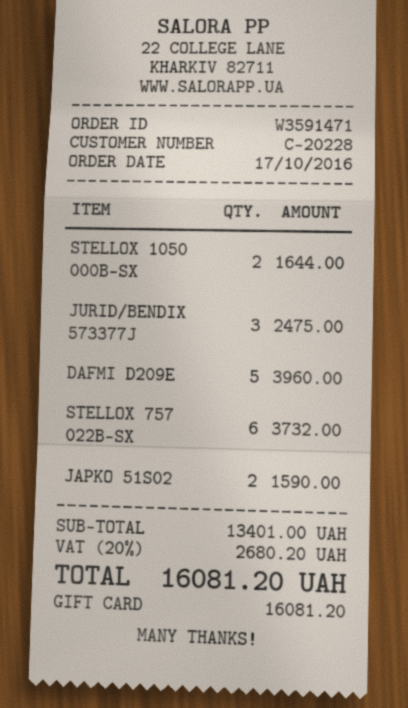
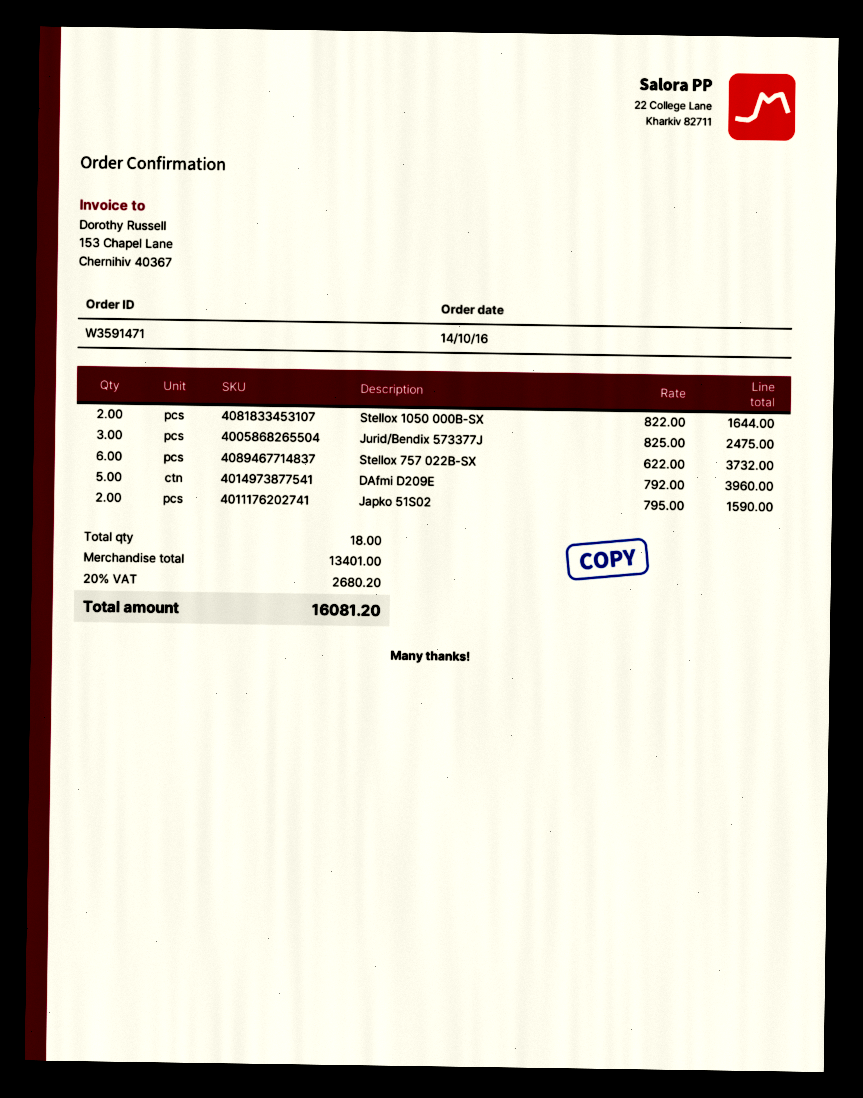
order date: 2016-10-17 -> 2016-10-14

